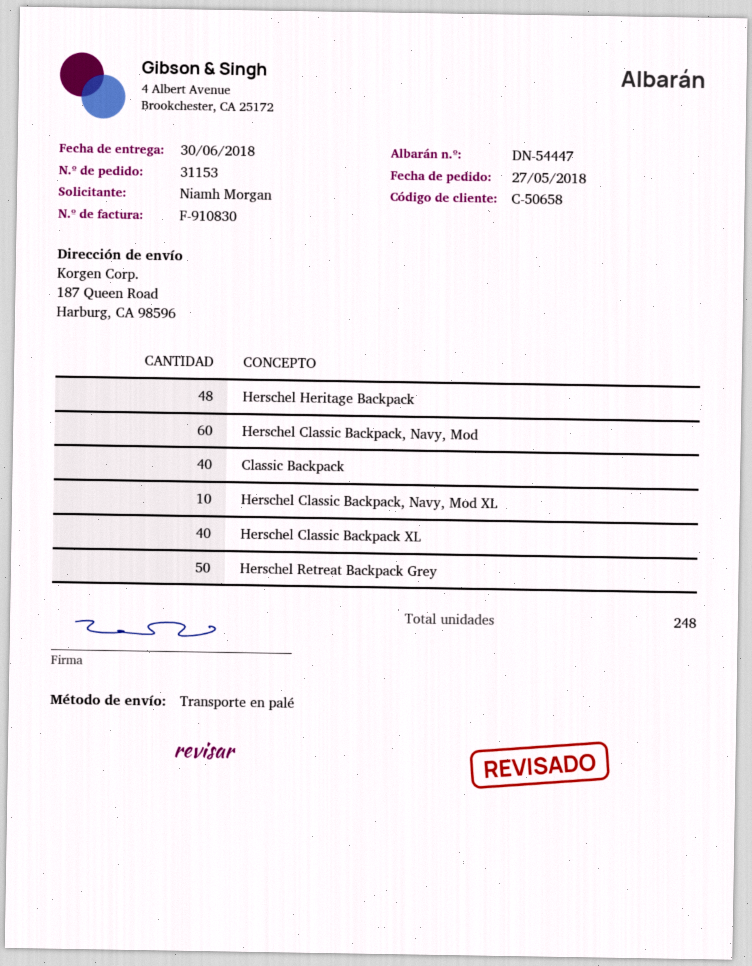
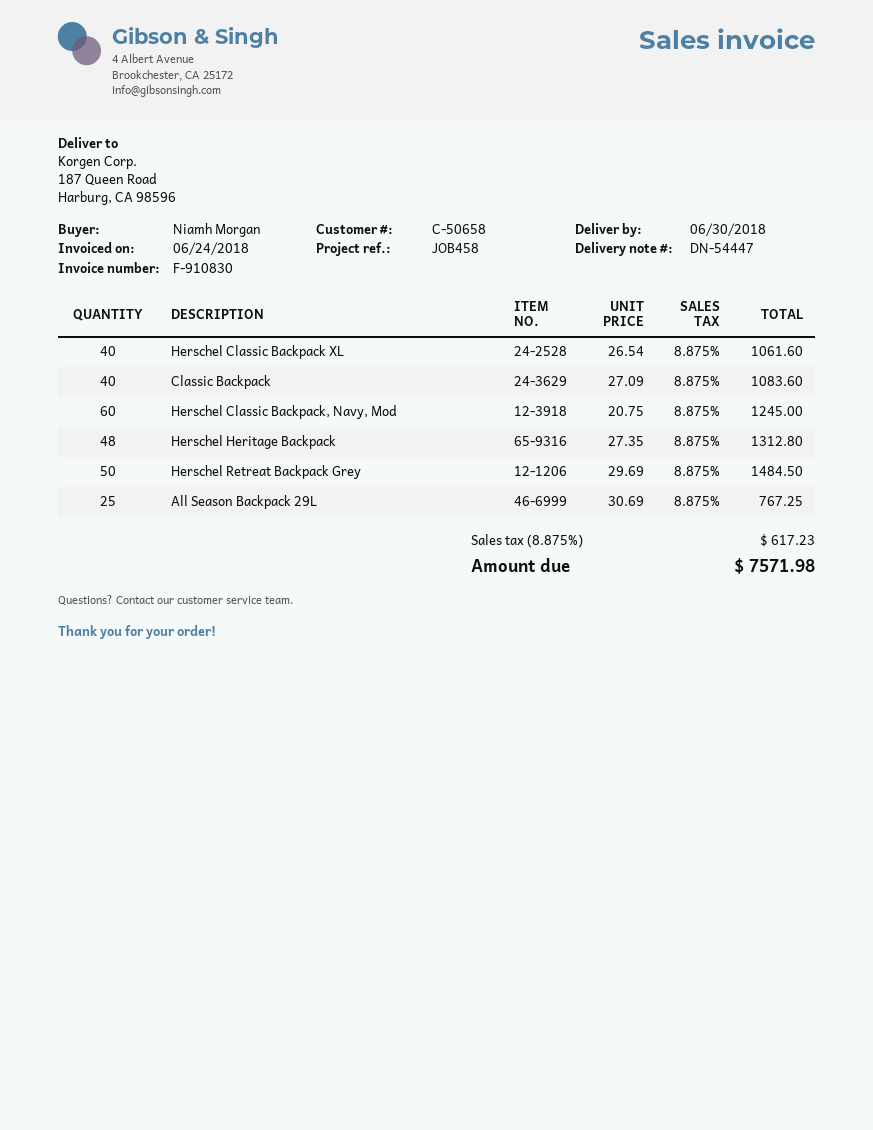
Herschel Classic Backpack, Navy, Mod XL: 10 -> none
All Season Backpack 29L: none -> 25

